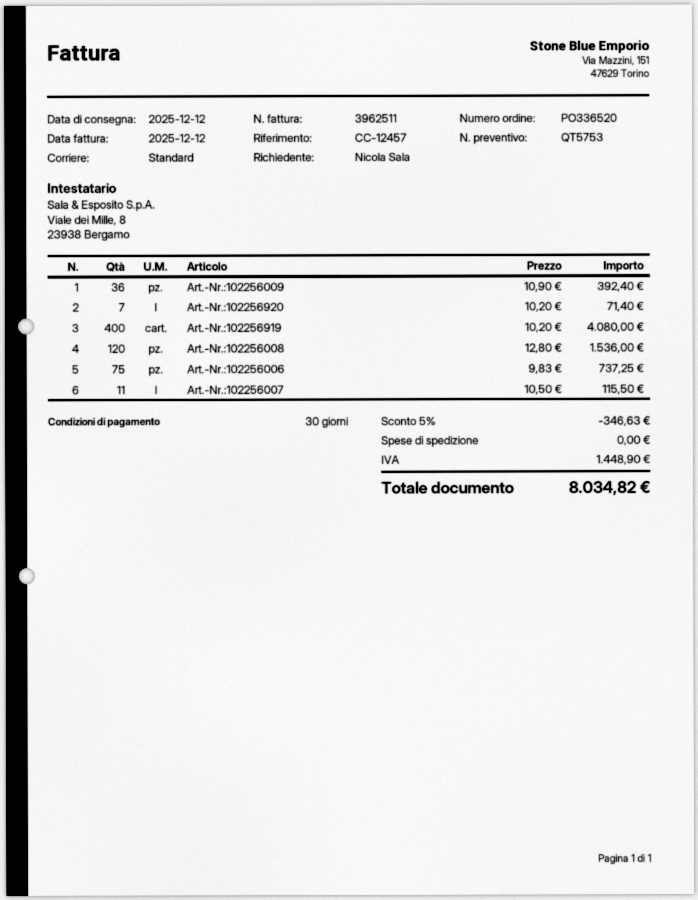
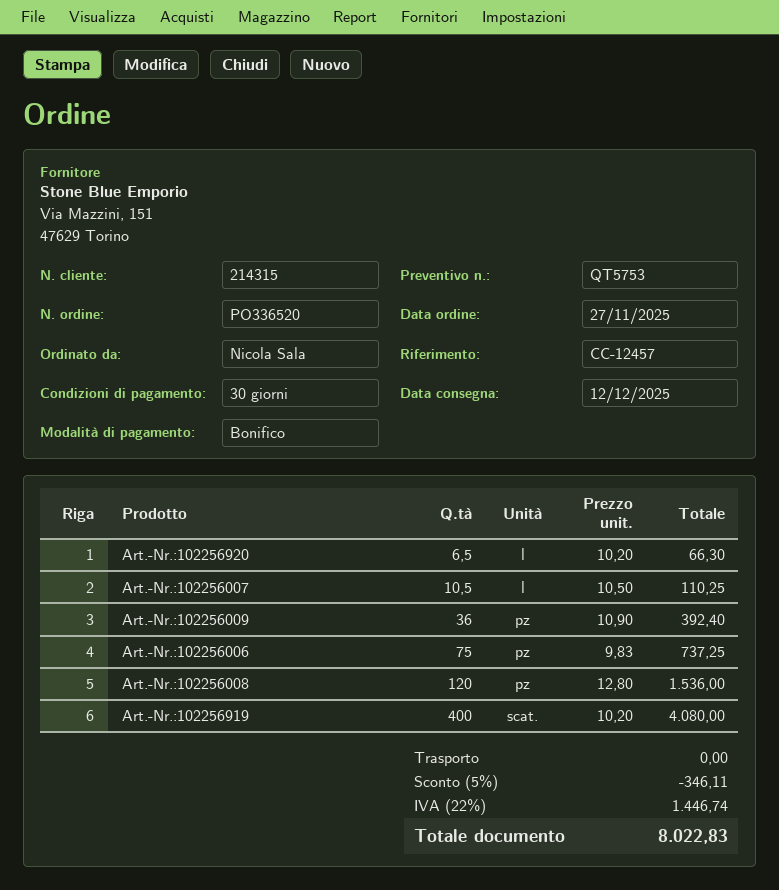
Art.-Nr.:102256920: 7 x 10.20 = 71.40 -> 6.5 x 10.20 = 66.30
Art.-Nr.:102256007: 11 x 10.50 = 115.50 -> 10.5 x 10.50 = 110.25
discount: 5% = 346.63 -> 5% = 346.11
tax: 1448.90 -> 1446.74
total: 8034.82 -> 8022.83

